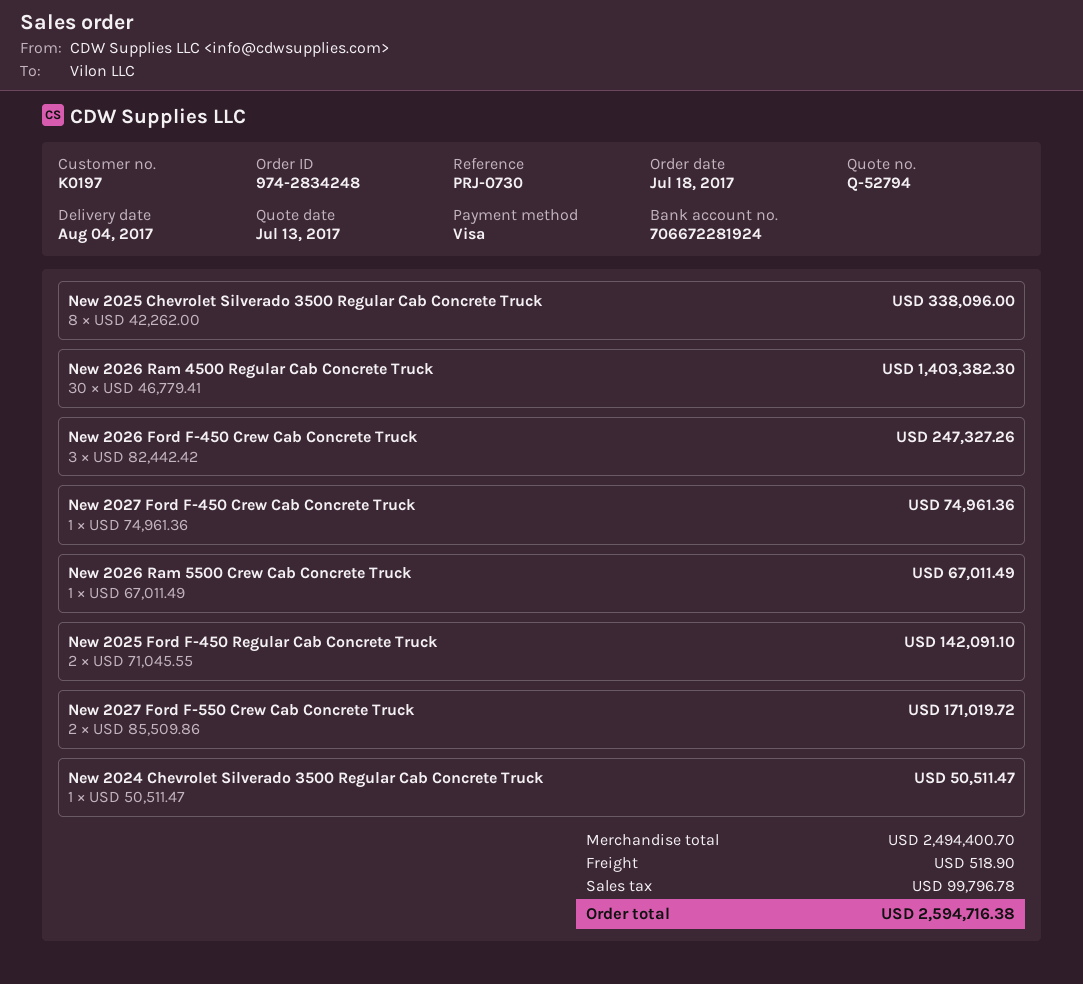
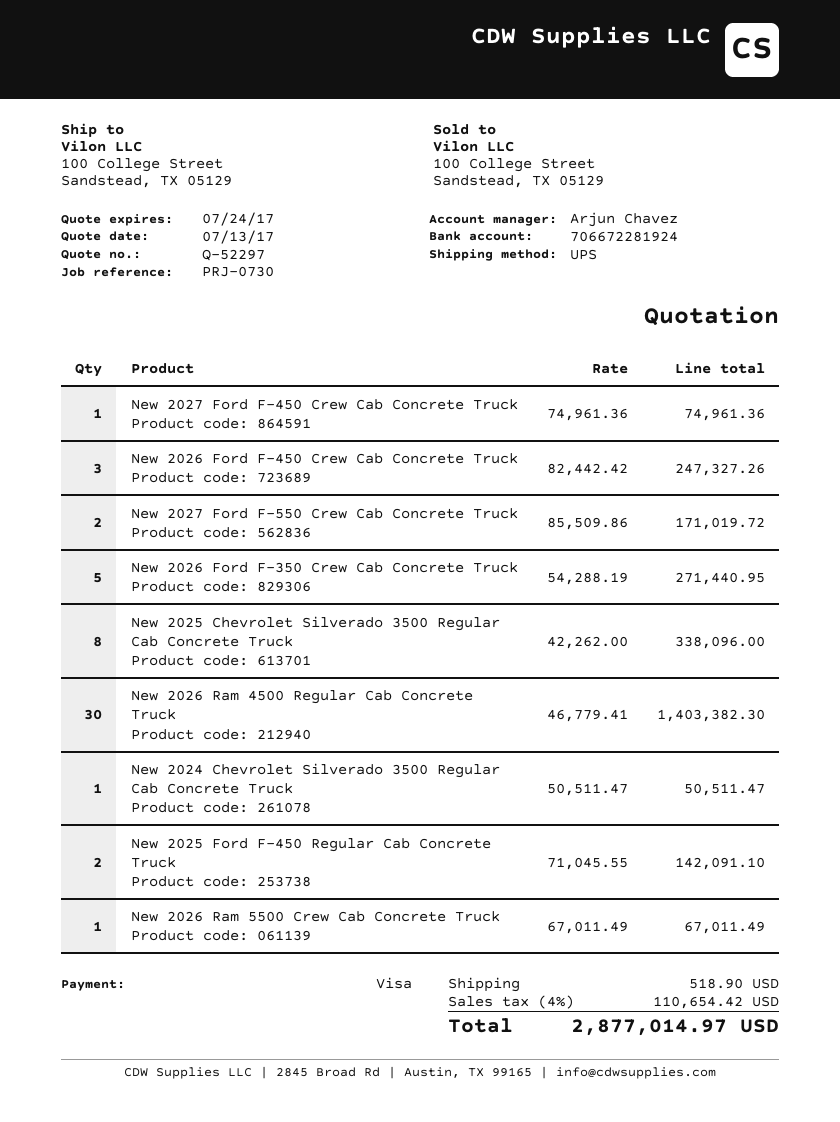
quote number: Q-52794 -> Q-52297
New 2026 Ford F-350 Crew Cab Concrete Truck: none -> 5 x 54288.19 = 271440.95
tax: 99796.78 -> 110654.42
total: 2594716.38 -> 2877014.97

